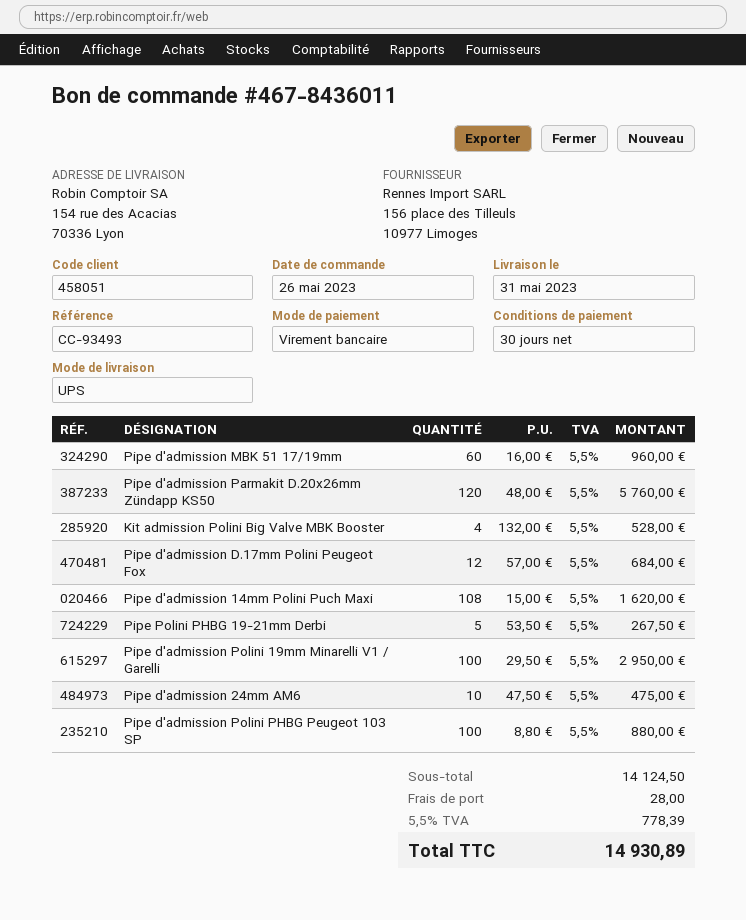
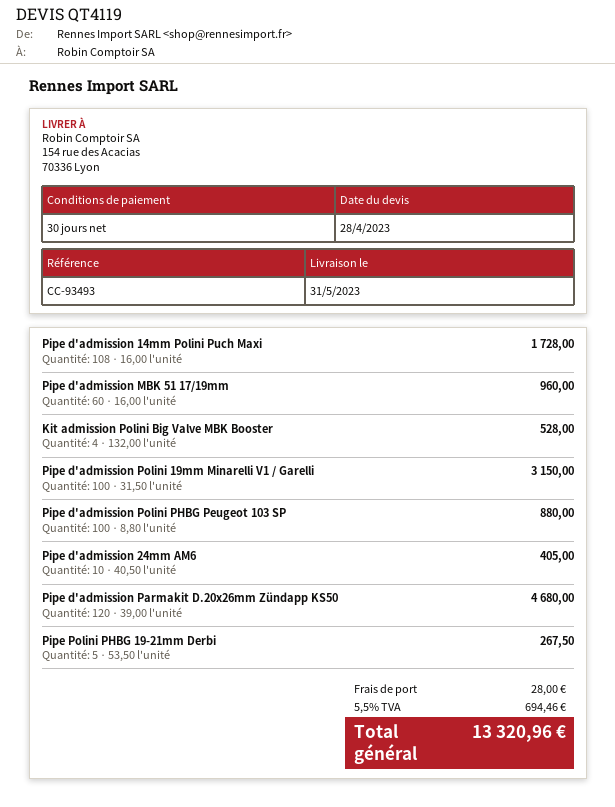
Pipe d'admission Parmakit D.20x26mm Zündapp KS50: 120 x 48.00 = 5760.00 -> 120 x 39.00 = 4680.00
Pipe d'admission D.17mm Polini Peugeot Fox: 12 x 57.00 = 684.00 -> none
Pipe d'admission 14mm Polini Puch Maxi: 108 x 15.00 = 1620.00 -> 108 x 16.00 = 1728.00
Pipe d'admission Polini 19mm Minarelli V1 / Garelli: 100 x 29.50 = 2950.00 -> 100 x 31.50 = 3150.00
Pipe d'admission 24mm AM6: 10 x 47.50 = 475.00 -> 10 x 40.50 = 405.00
tax: 5.5% = 778.39 -> 5.5% = 694.46
total: 14930.89 -> 13320.96

